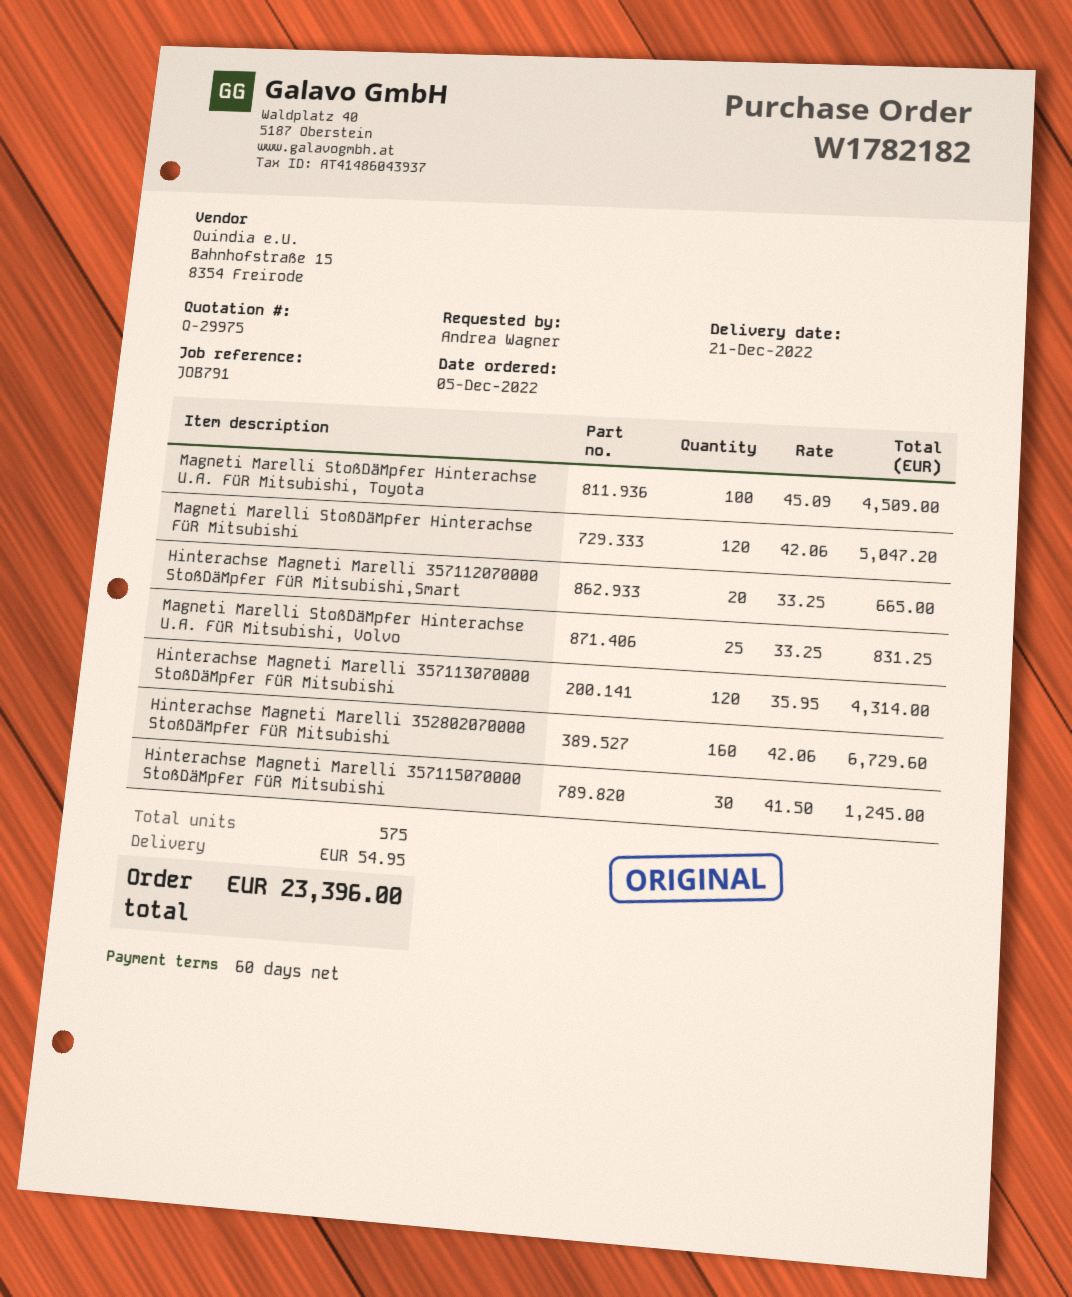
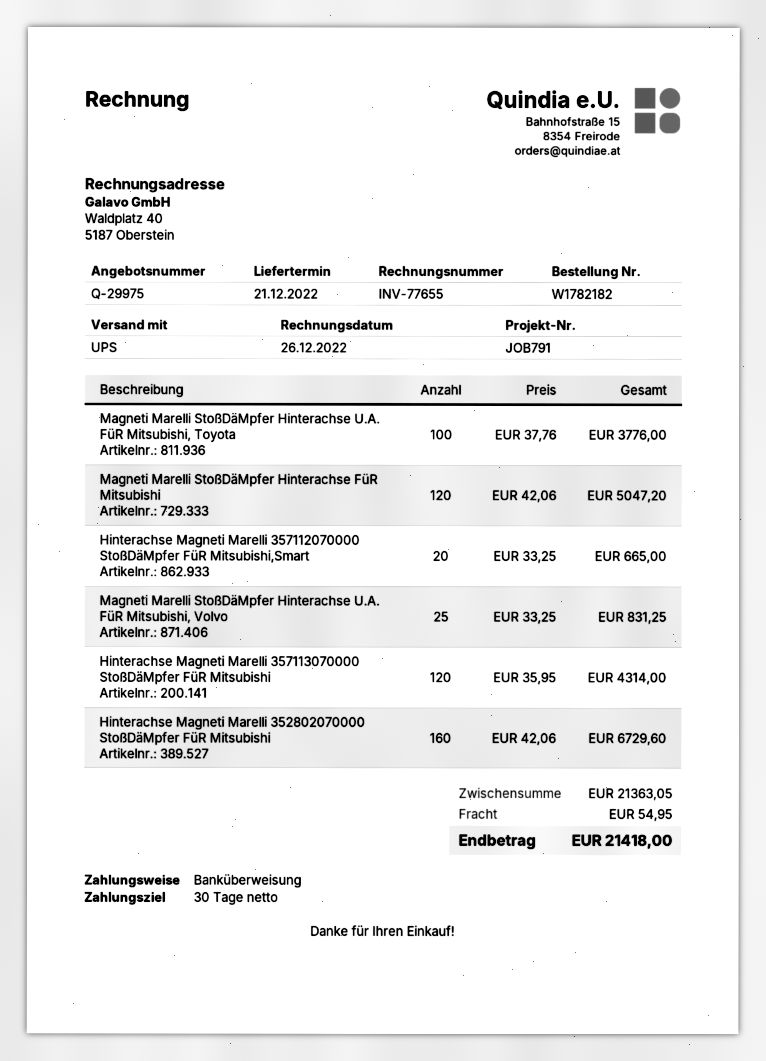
payment terms: 60 days -> 30 days
Magneti Marelli StoßDäMpfer Hinterachse U.A. FüR Mitsubishi, Toyota: 100 x 45.09 = 4509.00 -> 100 x 37.76 = 3776.00
Hinterachse Magneti Marelli 357115070000 StoßDäMpfer FüR Mitsubishi: 30 x 41.50 = 1245.00 -> none
total: 23396.00 -> 21418.00

